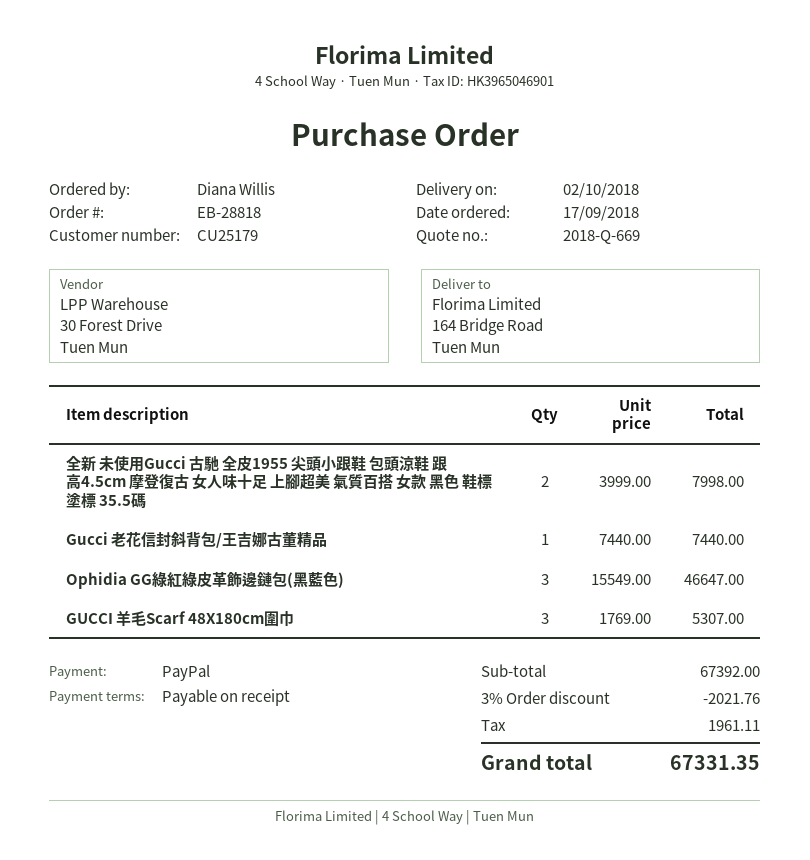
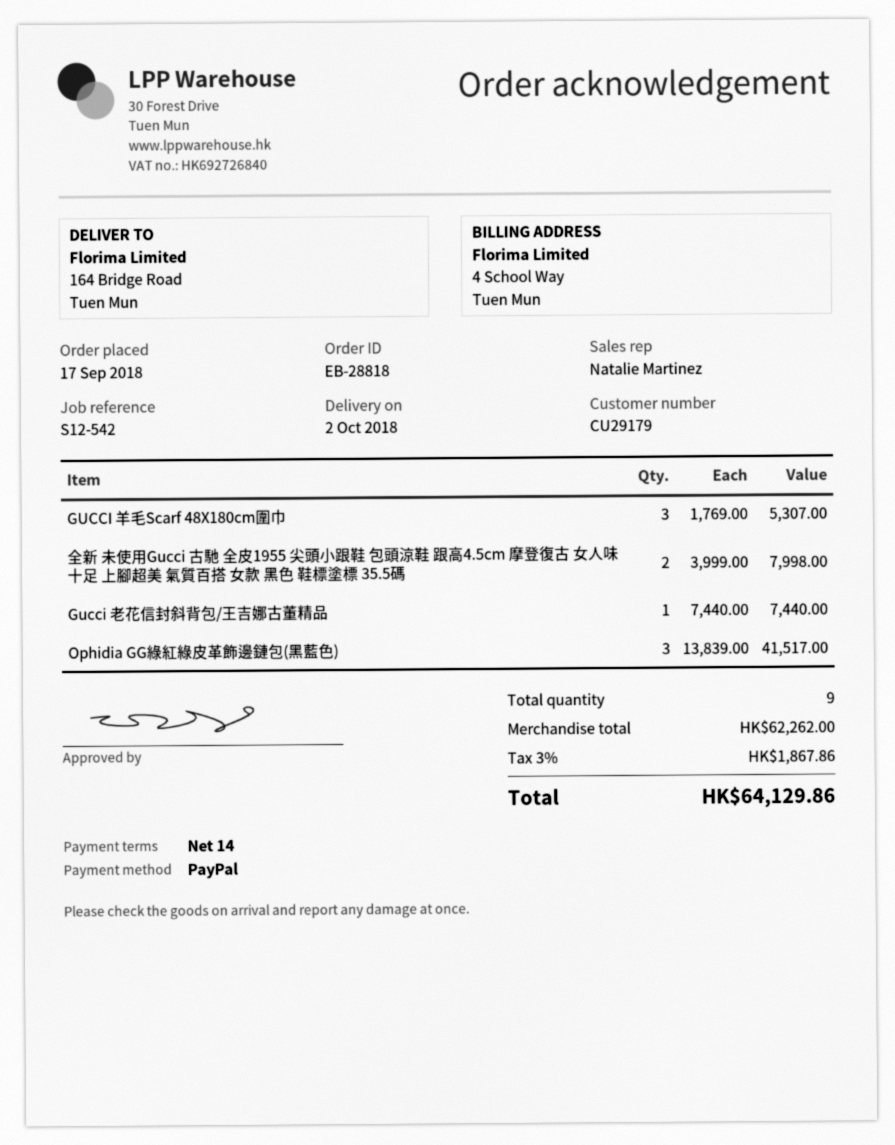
payment terms: on receipt -> 14 days
customer number: CU25179 -> CU29179
Ophidia GG綠紅綠皮革飾邊鏈包(黑藍色): 3 x 15549.00 = 46647.00 -> 3 x 13839.00 = 41517.00
subtotal: 67392.00 -> 62262.00
discount: 3% = 2021.76 -> none
tax: 1961.11 -> 1867.86
total: 67331.35 -> 64129.86

